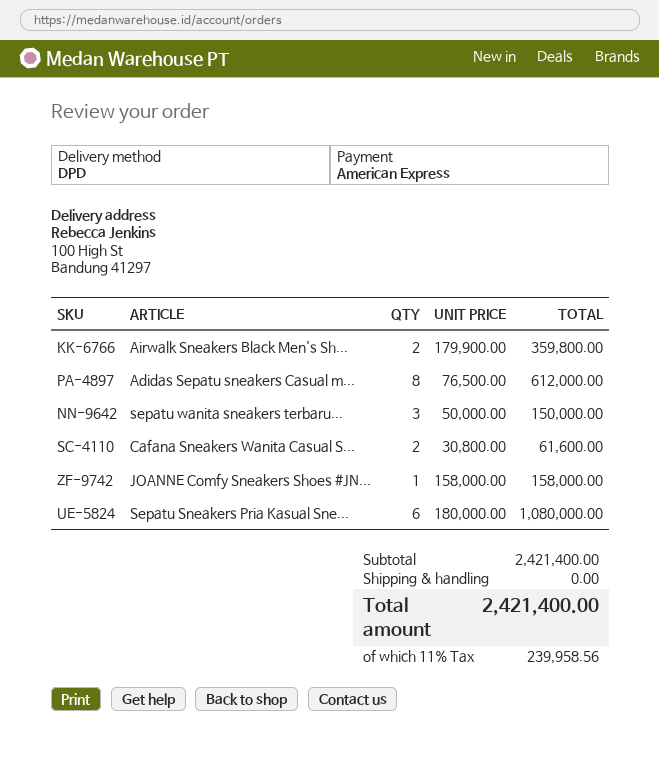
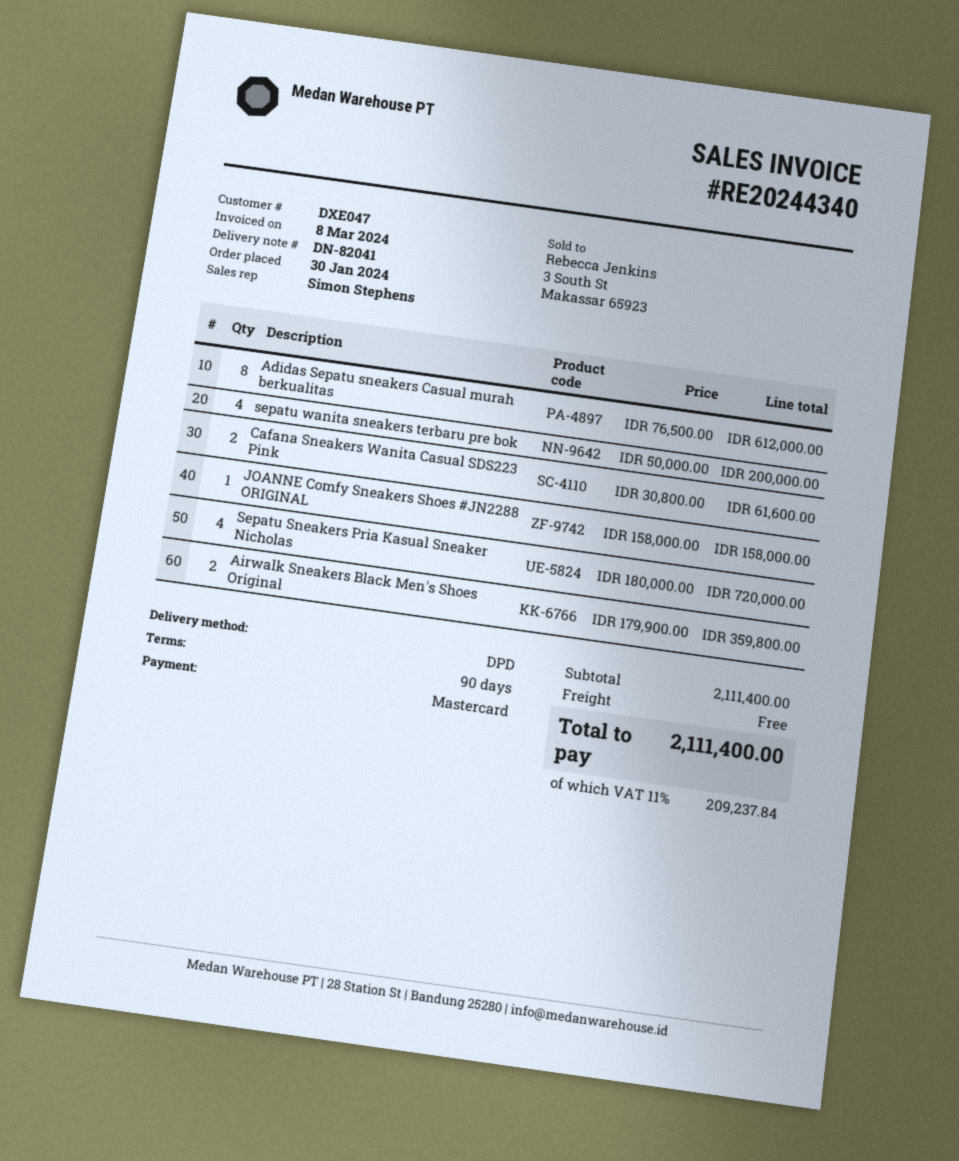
payment method: American Express -> Mastercard
sepatu wanita sneakers terbaru...: 3 x 50000.00 = 150000.00 -> 4 x 50000.00 = 200000.00
Sepatu Sneakers Pria Kasual Sne...: 6 x 180000.00 = 1080000.00 -> 4 x 180000.00 = 720000.00
subtotal: 2421400.00 -> 2111400.00
tax: 11% = 239958.56 -> 11% = 209237.84
total: 2421400.00 -> 2111400.00

